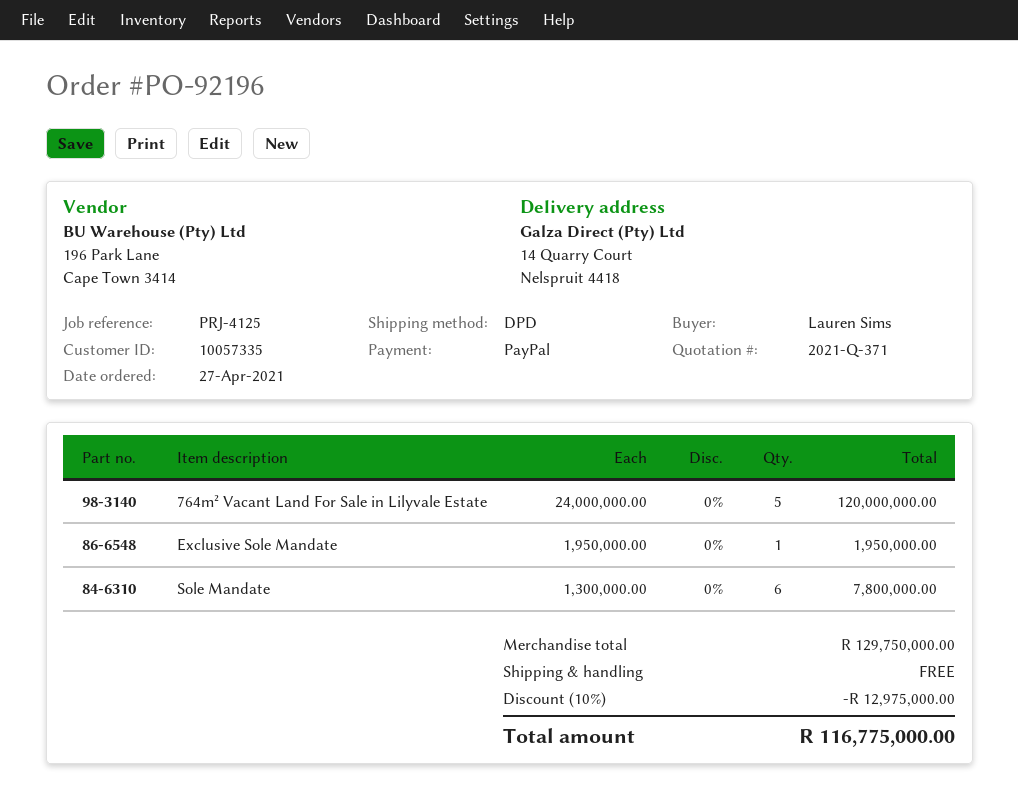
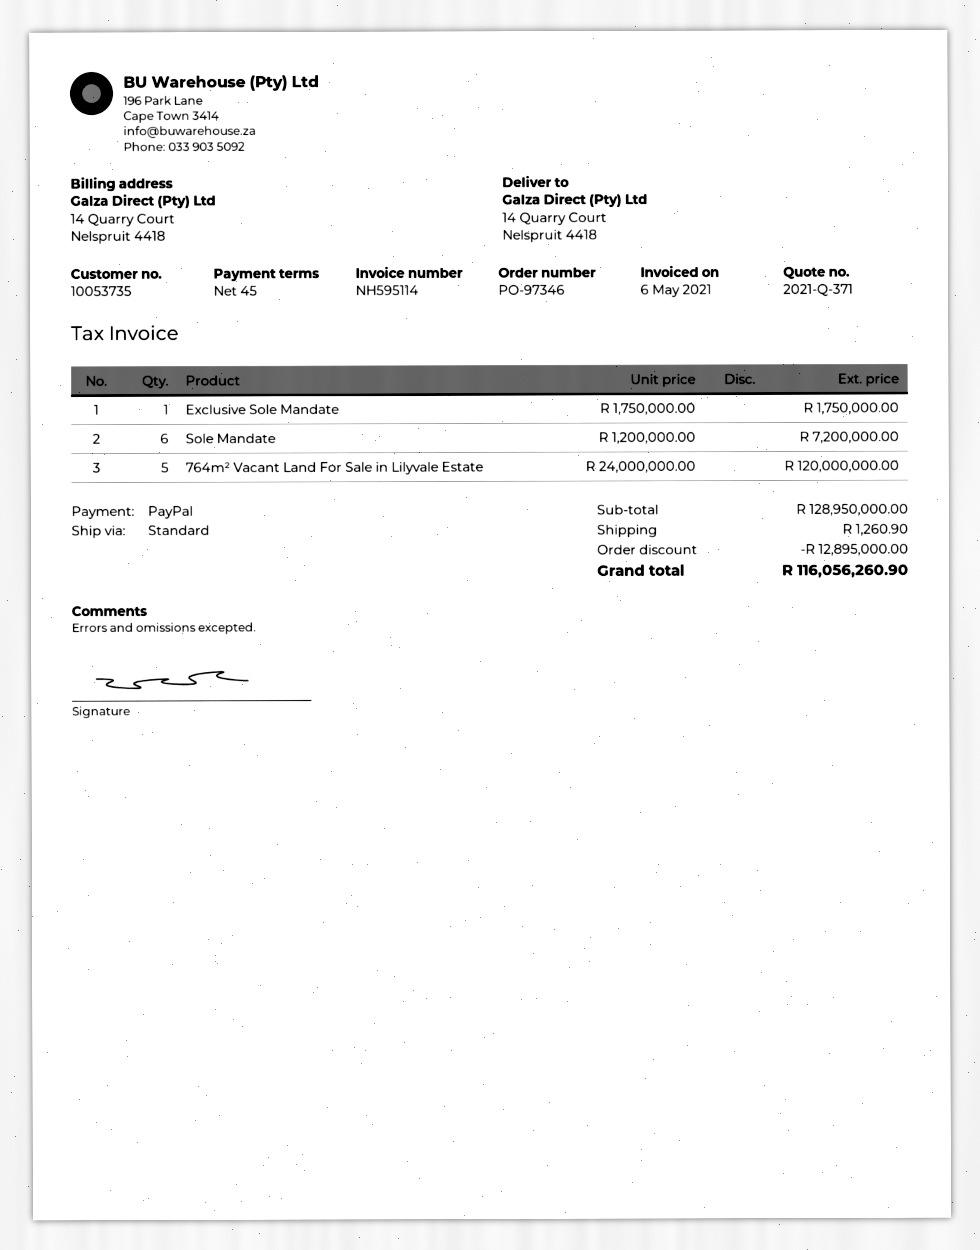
order number: PO-92196 -> PO-97346
customer number: 10057335 -> 10053735
shipping method: DPD -> standard
Exclusive Sole Mandate: 1 x 1950000.00 = 1950000.00 -> 1 x 1750000.00 = 1750000.00
Sole Mandate: 6 x 1300000.00 = 7800000.00 -> 6 x 1200000.00 = 7200000.00
subtotal: 129750000.00 -> 128950000.00
discount: 12975000.00 -> 12895000.00
shipping: 0.00 -> 1260.90
total: 116775000.00 -> 116056260.90

